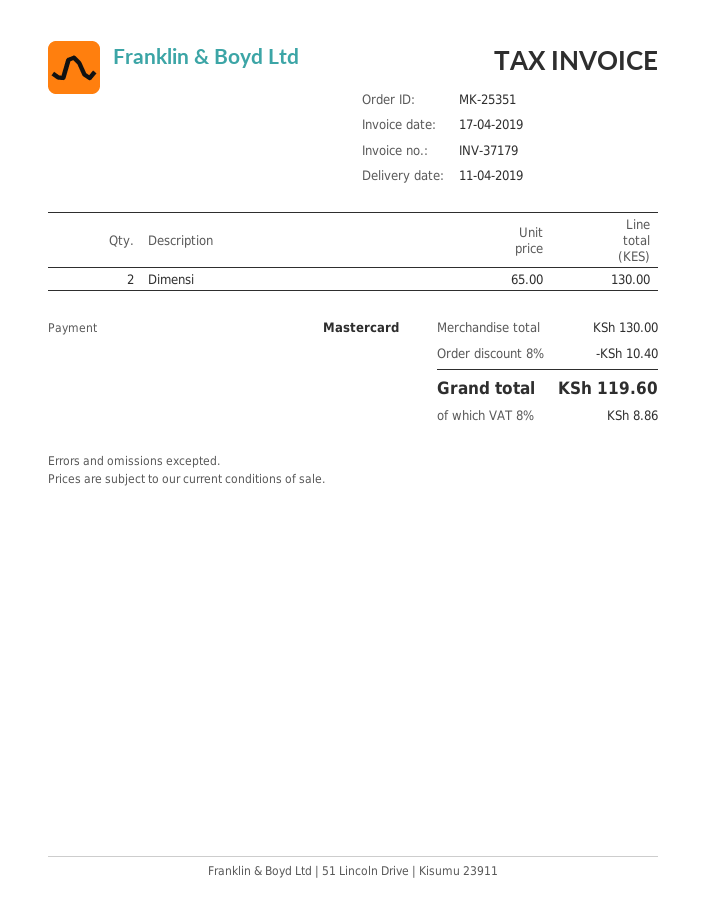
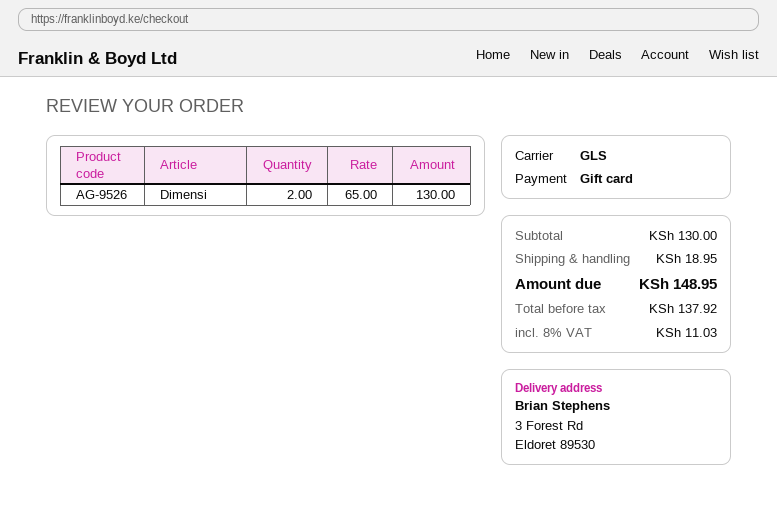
payment method: Mastercard -> gift card
discount: 8% = 10.40 -> none
shipping: none -> 18.95
tax: 8% = 8.86 -> 8% = 11.03
total: 119.60 -> 148.95

